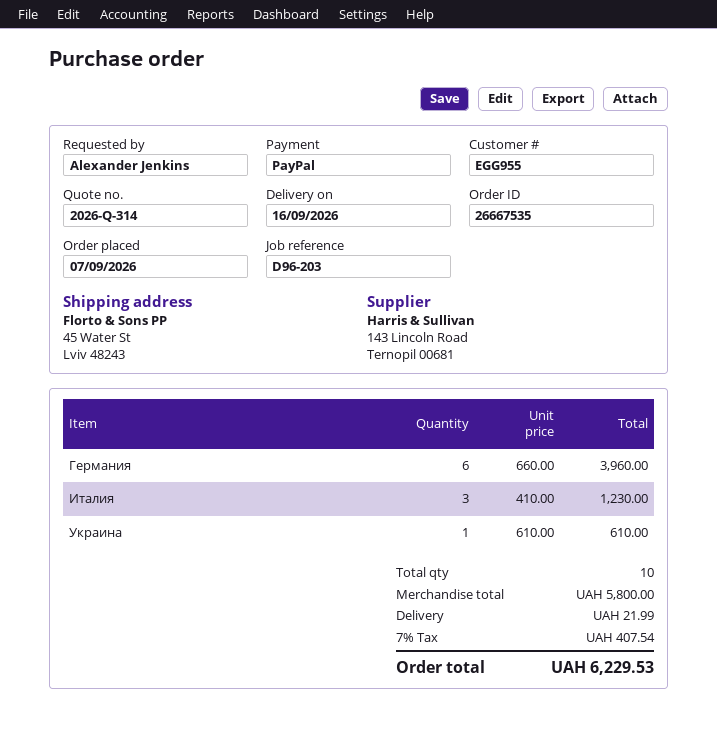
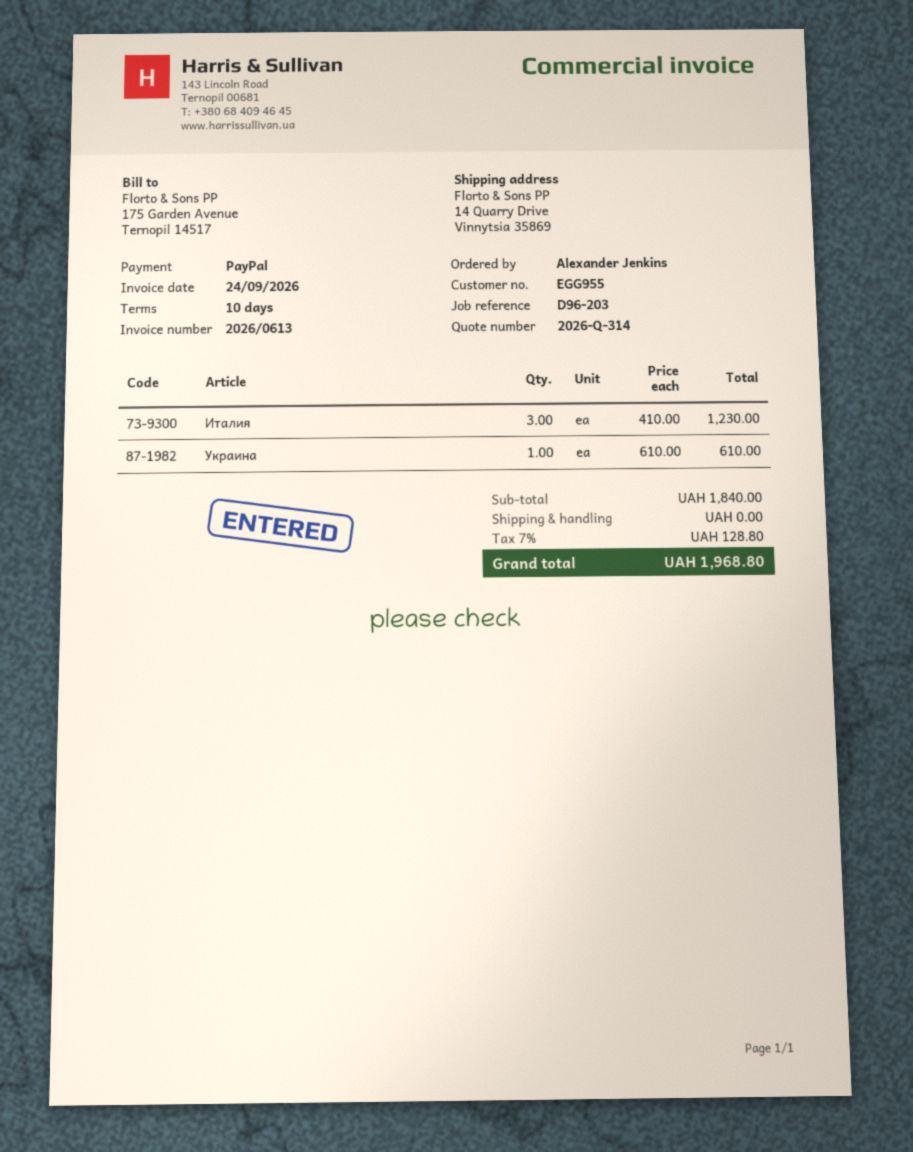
ship to: 45 Water St, Lviv 48243 -> 14 Quarry Drive, Vinnytsia 35869
Германия: 6 x 660.00 = 3960.00 -> none
subtotal: 5800.00 -> 1840.00
shipping: 21.99 -> 0.00
tax: 7% = 407.54 -> 7% = 128.80
total: 6229.53 -> 1968.80

